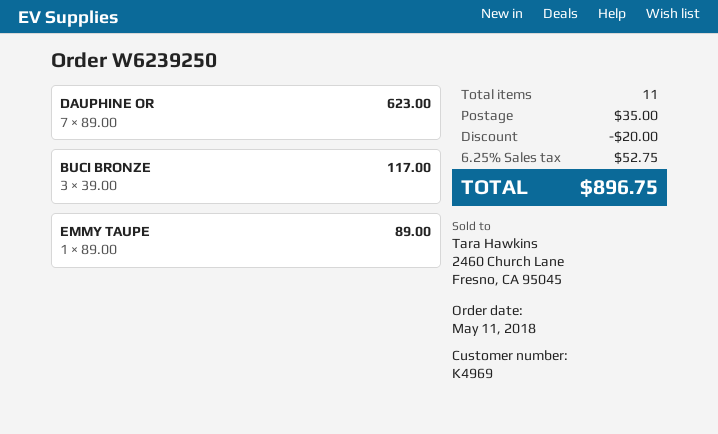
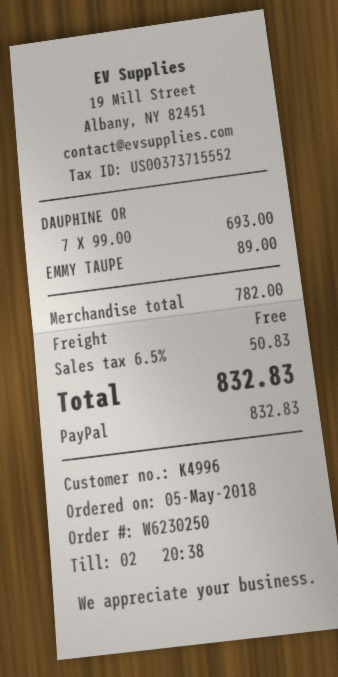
order number: W6239250 -> W6230250
order date: 2018-05-11 -> 2018-05-05
customer number: K4969 -> K4996
DAUPHINE OR: 7 x 89.00 = 623.00 -> 7 x 99.00 = 693.00
BUCI BRONZE: 3 x 39.00 = 117.00 -> none
discount: 20.00 -> none
shipping: 35.00 -> 0.00
tax: 6.25% = 52.75 -> 6.5% = 50.83
total: 896.75 -> 832.83

